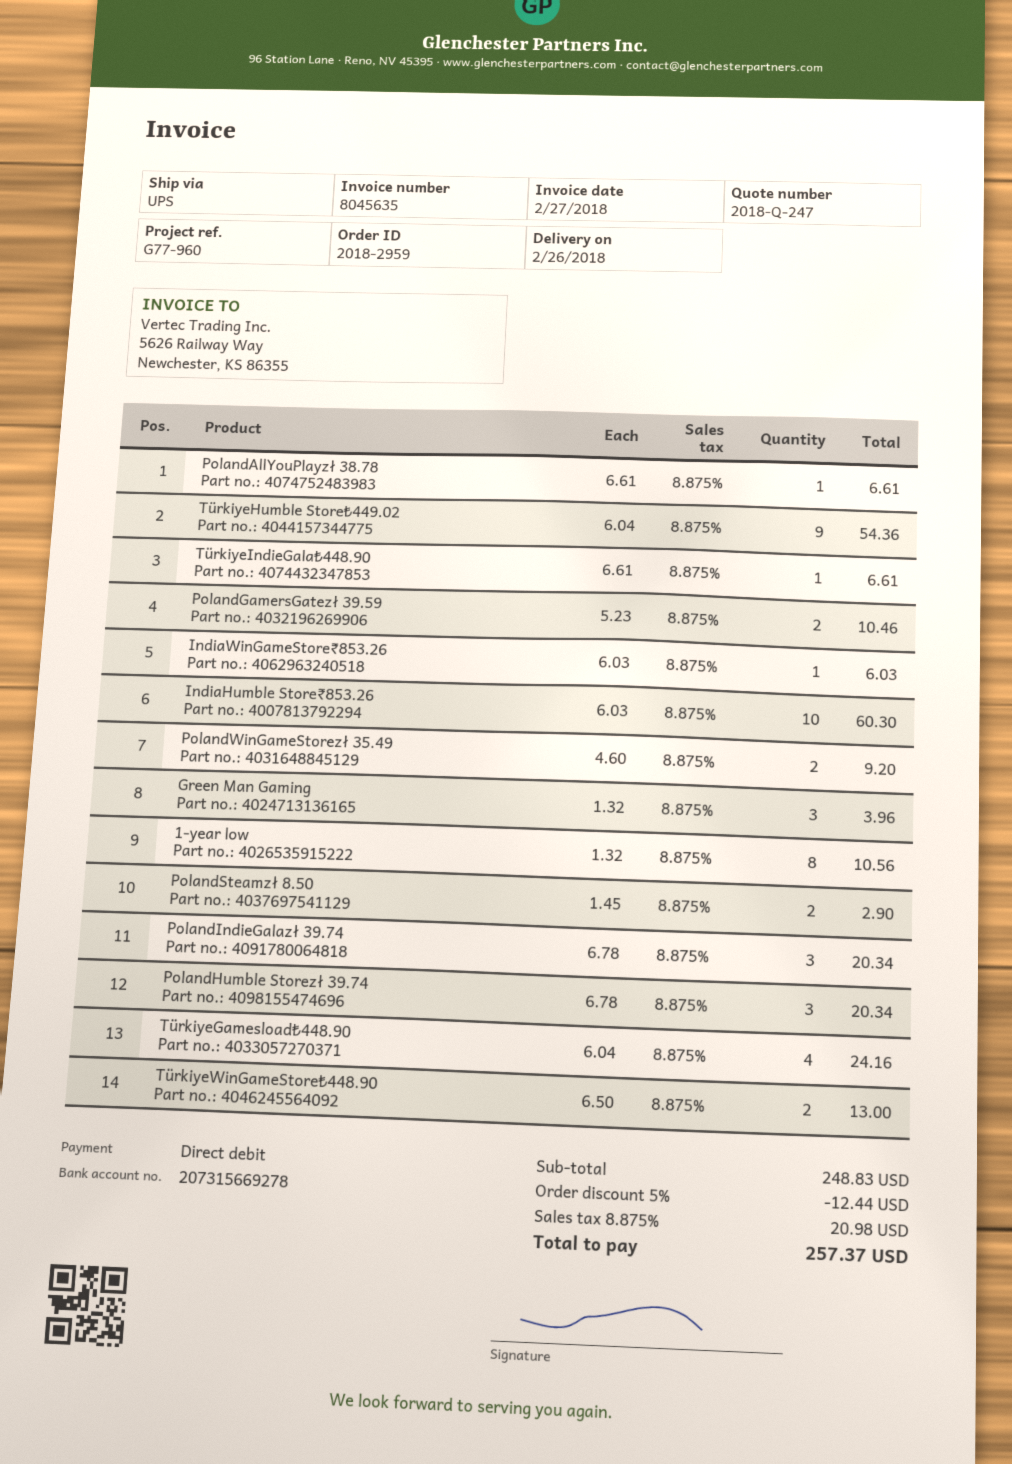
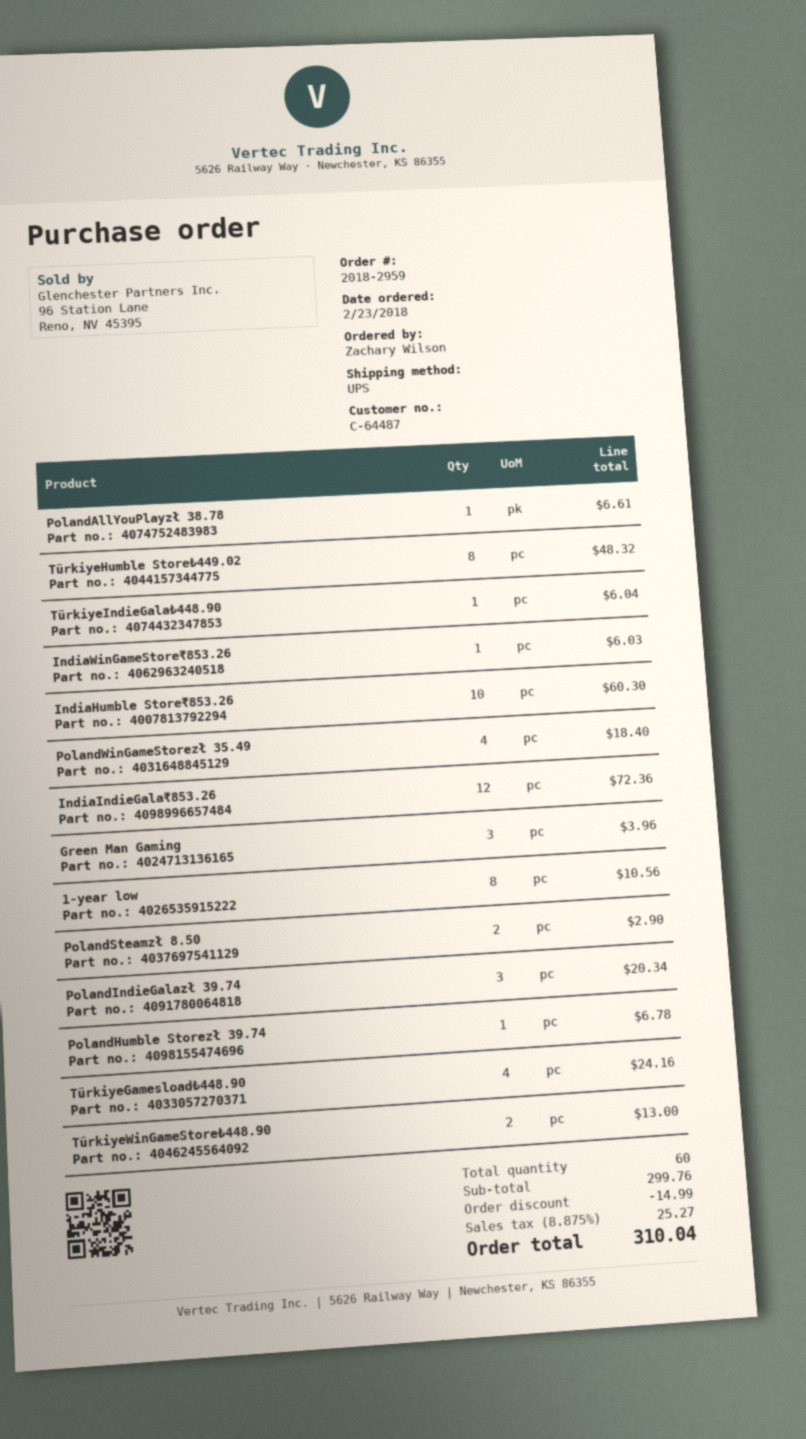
TürkiyeHumble Store₺449.02: 9 for 54.36 -> 8 for 48.32
TürkiyeIndieGala₺448.90: 1 for 6.61 -> 1 for 6.04
PolandGamersGatezł 39.59: 2 for 10.46 -> none
PolandWinGameStorezł 35.49: 2 for 9.20 -> 4 for 18.40
PolandHumble Storezł 39.74: 3 for 20.34 -> 1 for 6.78
IndiaIndieGala₹853.26: none -> 12 for 72.36
subtotal: 248.83 -> 299.76
discount: 12.44 -> 14.99
tax: 8.875% = 20.98 -> 8.875% = 25.27
total: 257.37 -> 310.04

